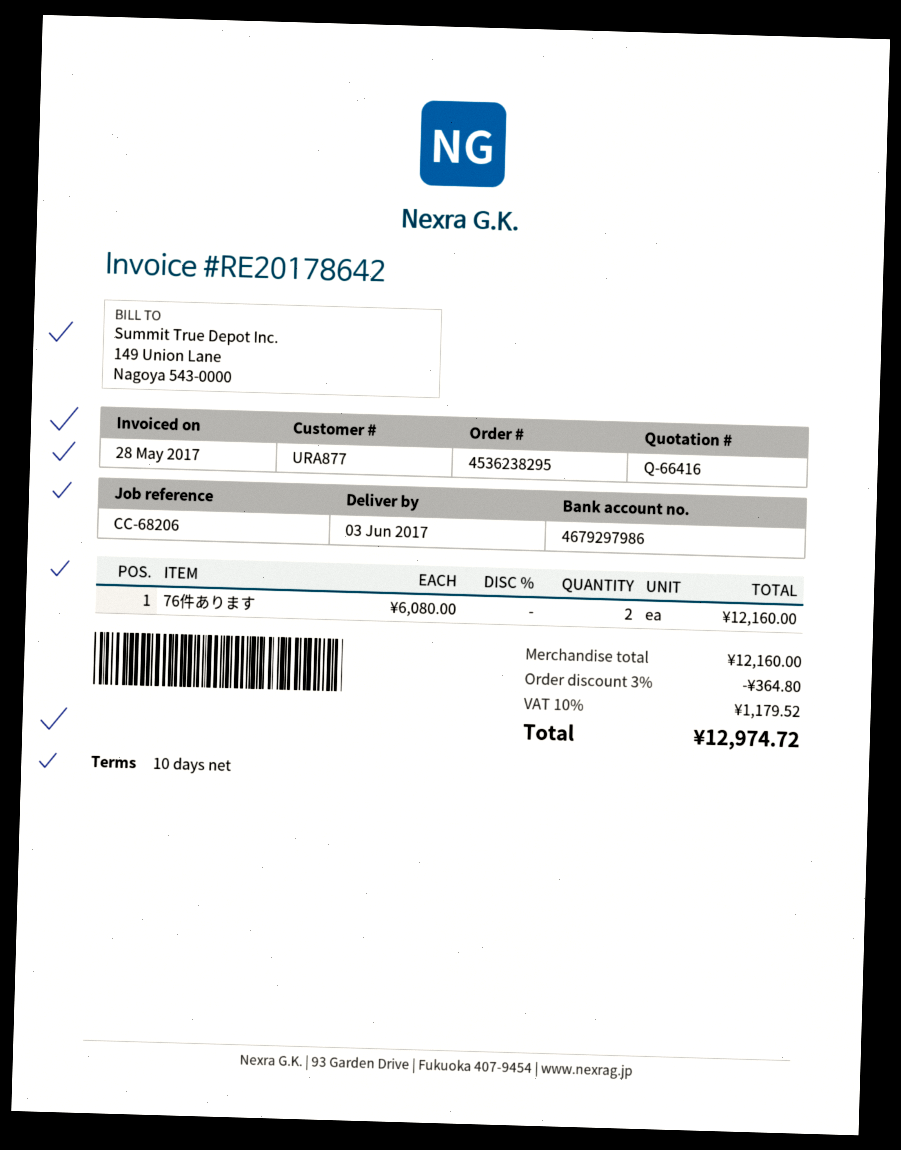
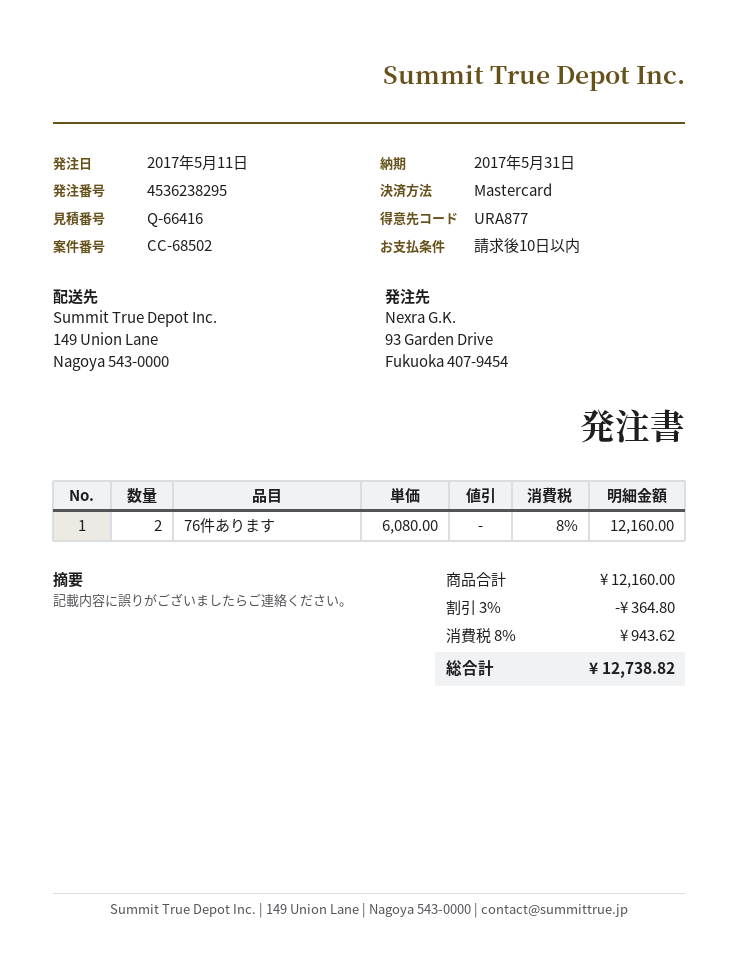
delivery date: 2017-06-03 -> 2017-05-31
reference: CC-68206 -> CC-68502
tax: 10% = 1179.52 -> 8% = 943.62
total: 12974.72 -> 12738.82

